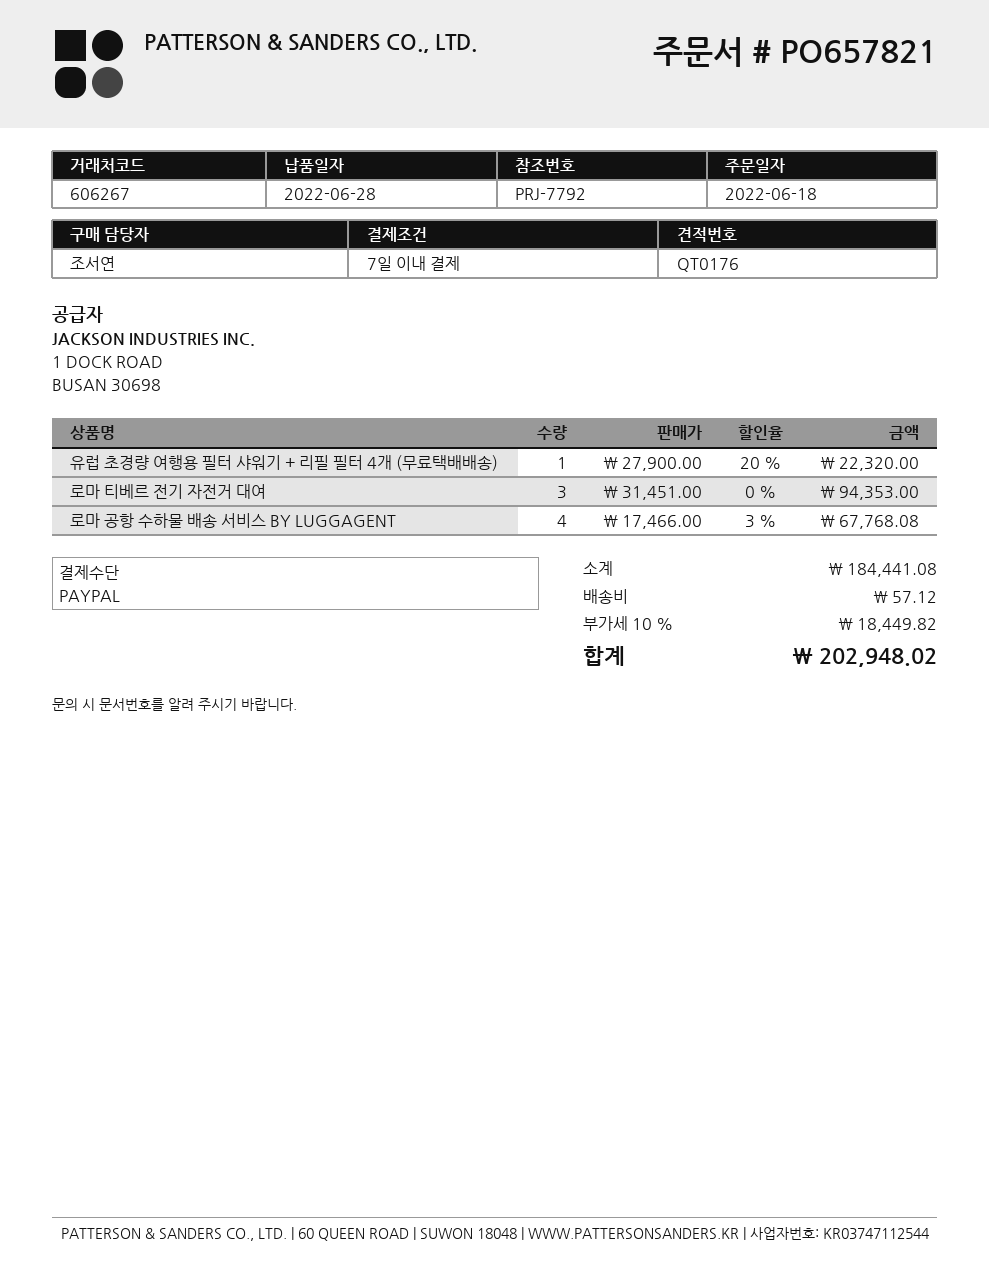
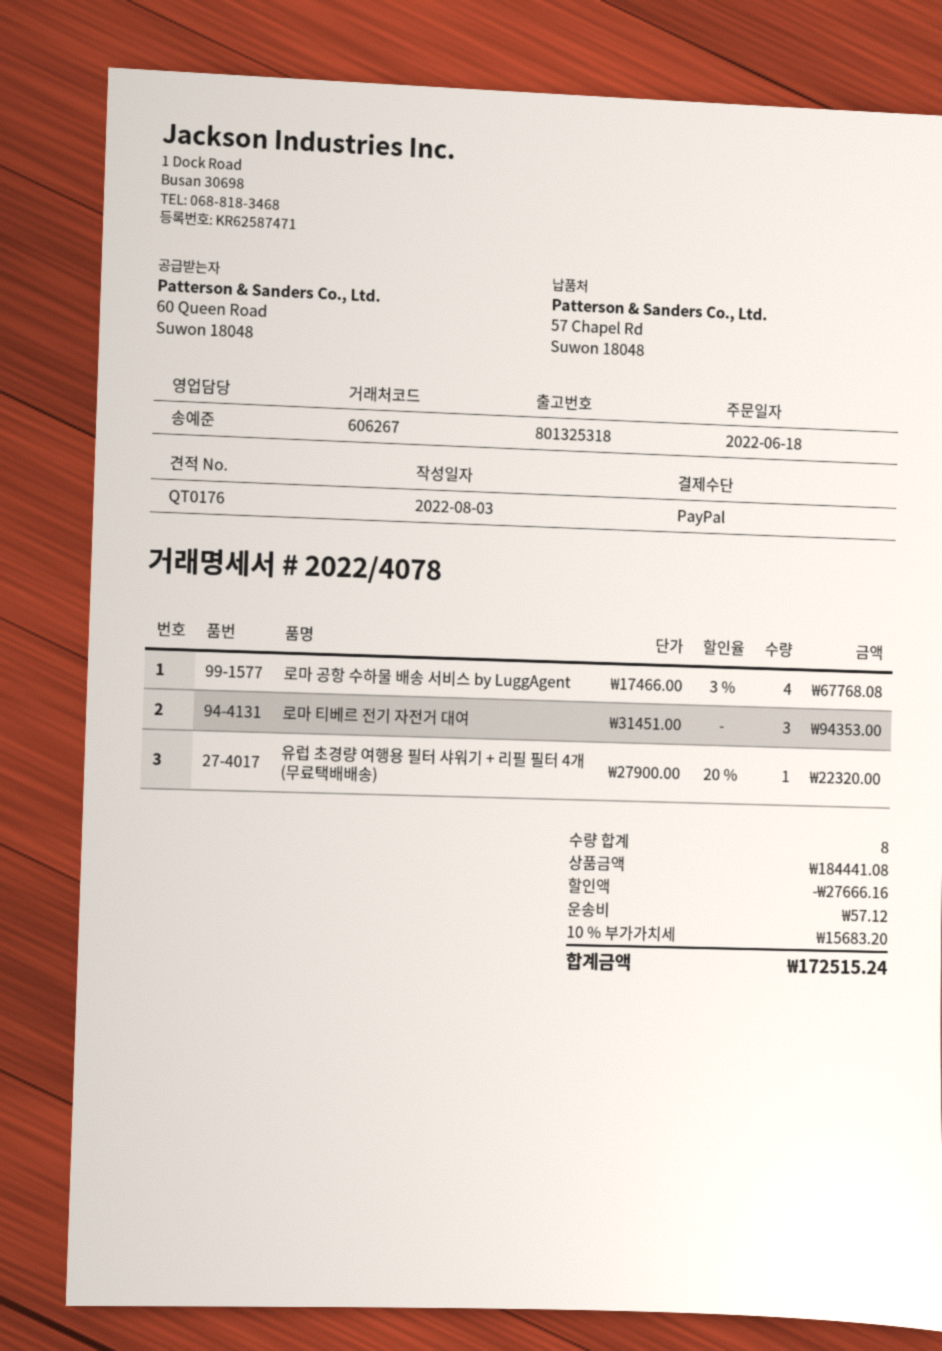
discount: none -> 27666.16
tax: 10% = 18449.82 -> 10% = 15683.20
total: 202948.02 -> 172515.24

